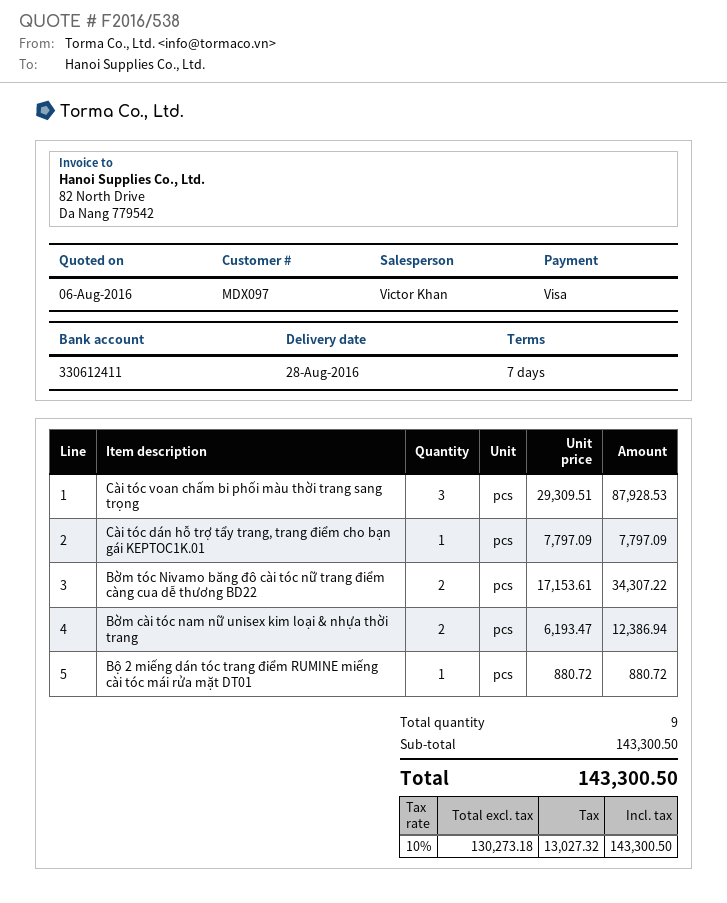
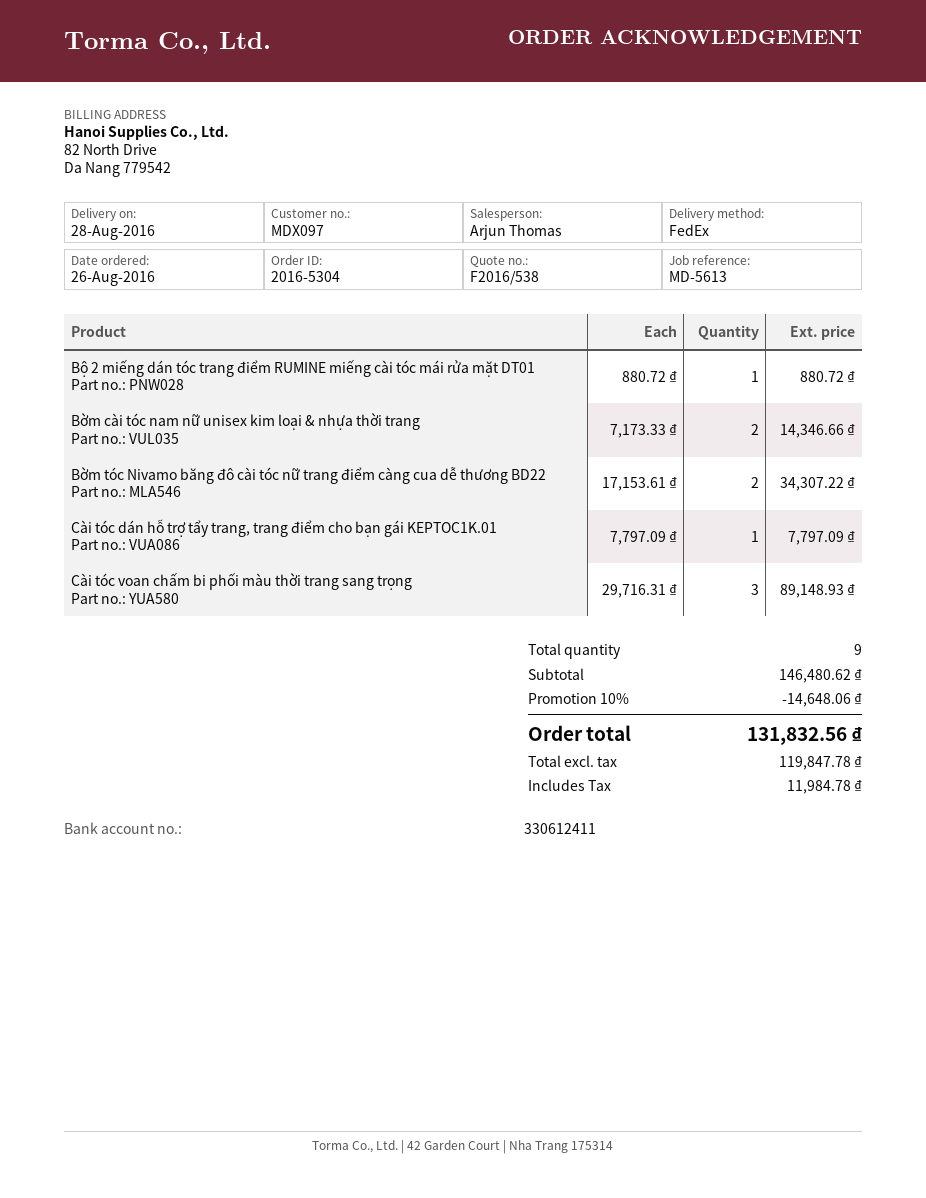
sales rep: Victor Khan -> Arjun Thomas
Cài tóc voan chấm bi phối màu thời trang sang trọng: 3 x 29309.51 = 87928.53 -> 3 x 29716.31 = 89148.93
Bờm cài tóc nam nữ unisex kim loại & nhựa thời trang: 2 x 6193.47 = 12386.94 -> 2 x 7173.33 = 14346.66
subtotal: 143300.50 -> 146480.62
discount: none -> 10% = 14648.06
net: 130273.18 -> 119847.78
tax: 13027.32 -> 11984.78
total: 143300.50 -> 131832.56

